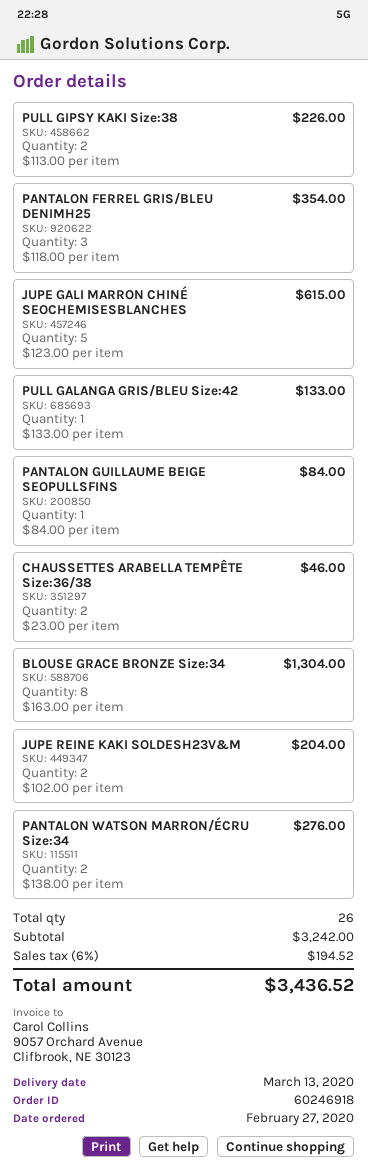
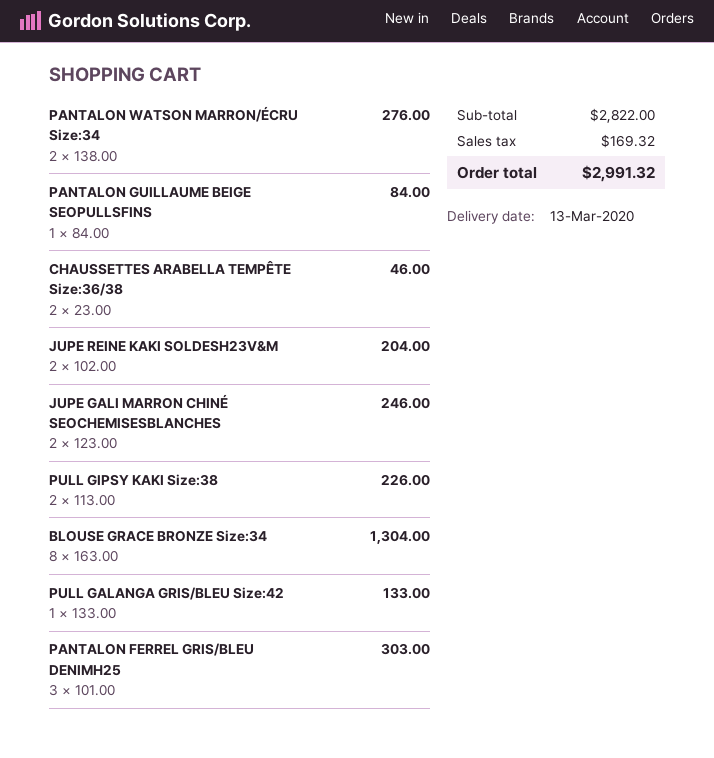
PANTALON FERREL GRIS/BLEU DENIMH25: 3 x 118.00 = 354.00 -> 3 x 101.00 = 303.00
JUPE GALI MARRON CHINÉ SEOCHEMISESBLANCHES: 5 x 123.00 = 615.00 -> 2 x 123.00 = 246.00
subtotal: 3242.00 -> 2822.00
tax: 194.52 -> 169.32
total: 3436.52 -> 2991.32

